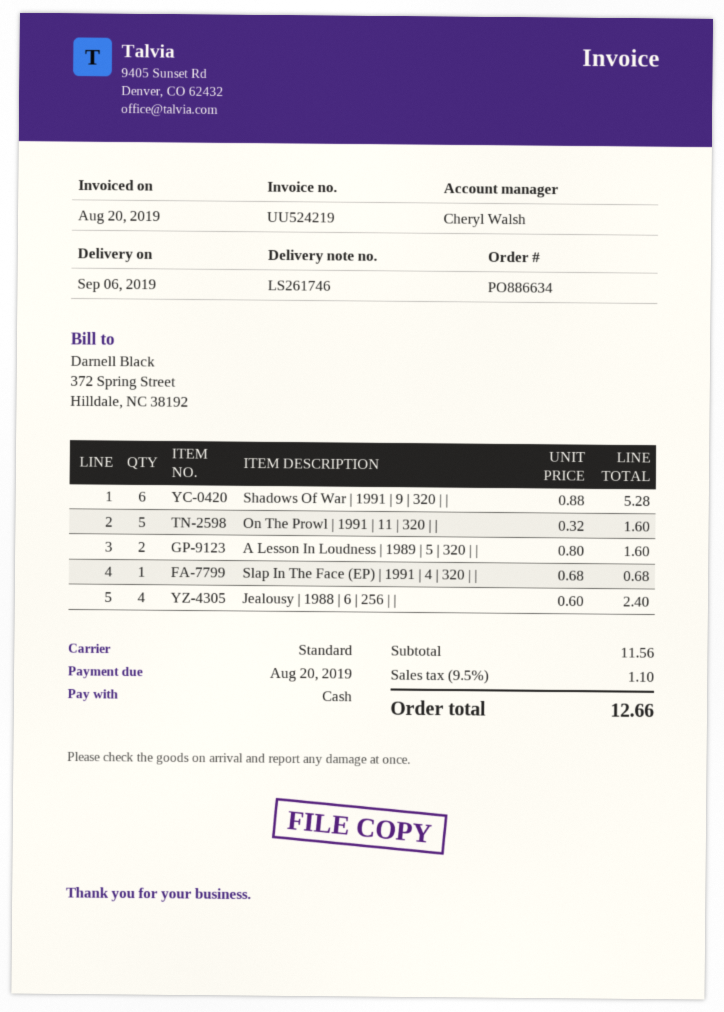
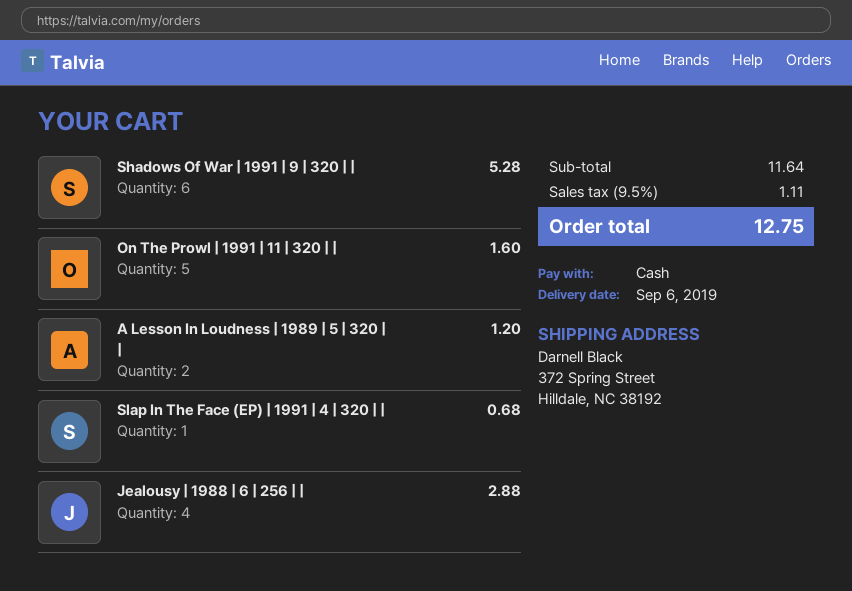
A Lesson In Loudness | 1989 | 5 | 320 | |: 2 for 1.60 -> 2 for 1.20
Jealousy | 1988 | 6 | 256 | |: 4 for 2.40 -> 4 for 2.88
subtotal: 11.56 -> 11.64
tax: 9.5% = 1.10 -> 9.5% = 1.11
total: 12.66 -> 12.75

